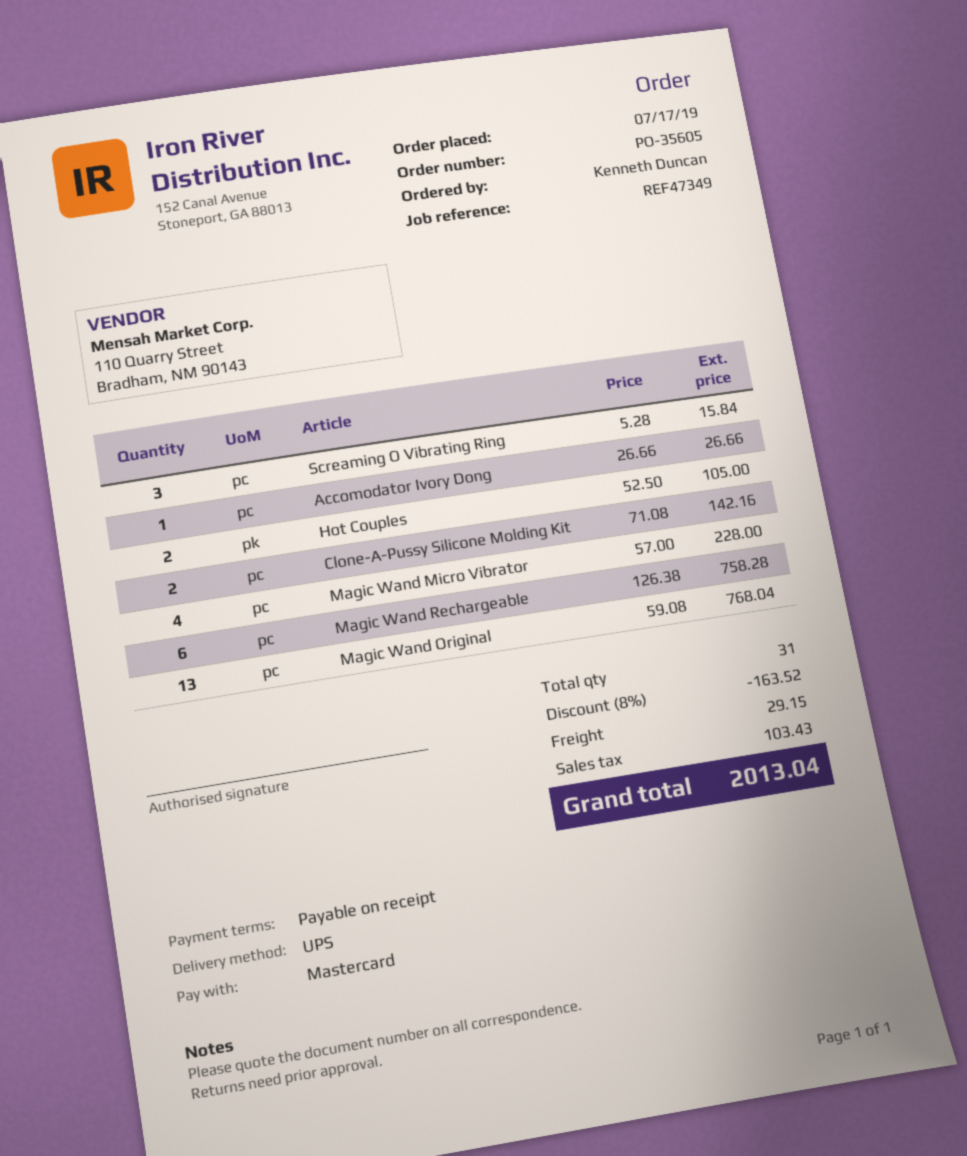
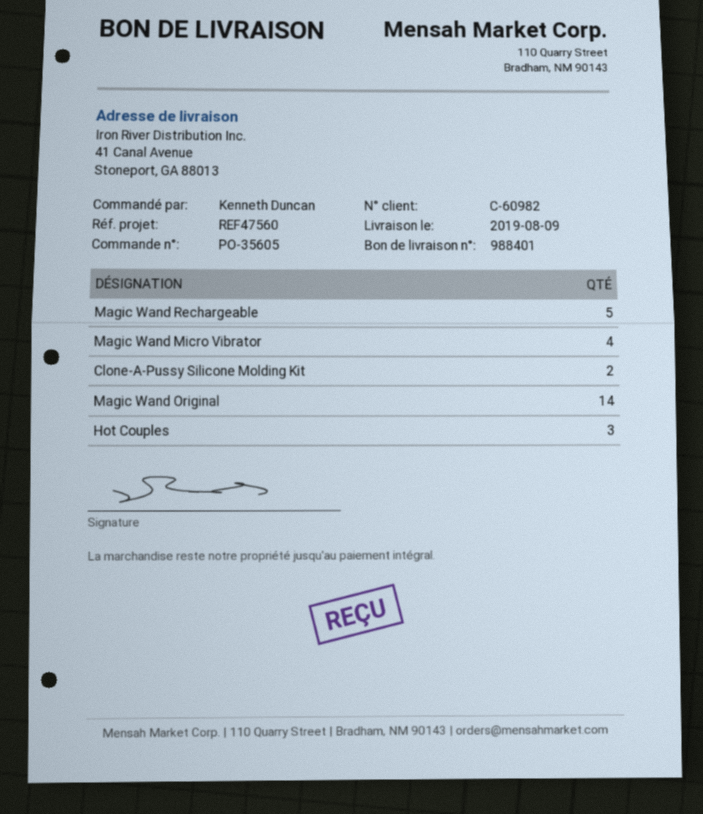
reference: REF47349 -> REF47560
Screaming O Vibrating Ring: 3 -> none
Accomodator Ivory Dong: 1 -> none
Hot Couples: 2 -> 3
Magic Wand Rechargeable: 6 -> 5
Magic Wand Original: 13 -> 14

